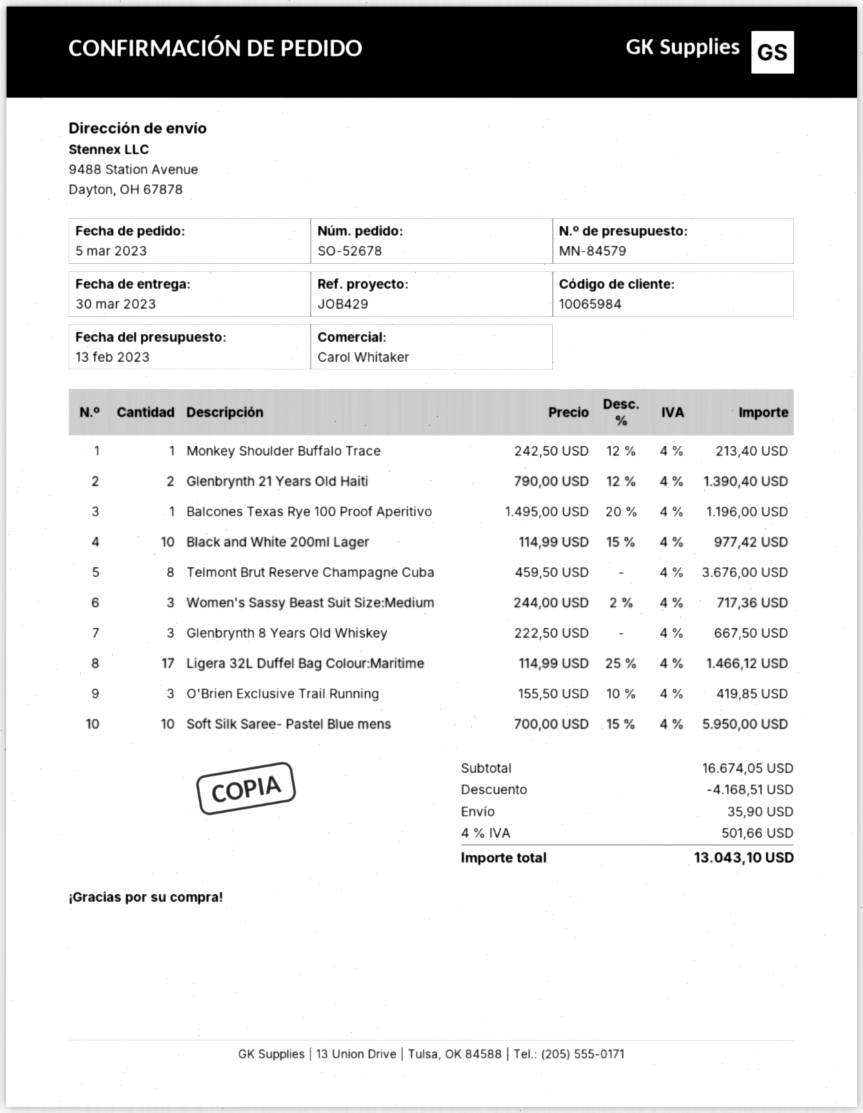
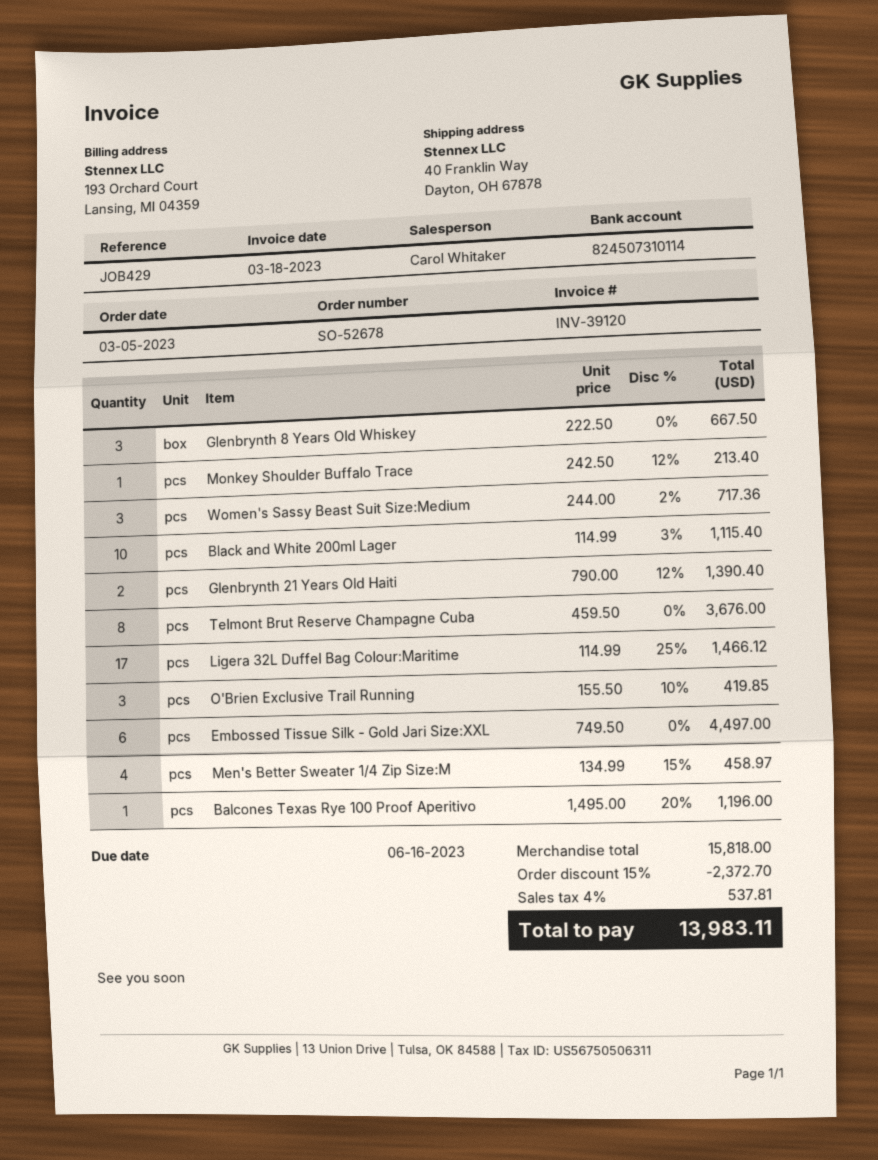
ship to: 9488 Station Avenue, Dayton, OH 67878 -> 40 Franklin Way, Dayton, OH 67878
Black and White 200ml Lager: 10 x 114.99 - 15% = 977.42 -> 10 x 114.99 - 3% = 1115.40
Soft Silk Saree- Pastel Blue mens: 10 x 700.00 - 15% = 5950.00 -> none
Embossed Tissue Silk - Gold Jari Size:XXL: none -> 6 x 749.50 = 4497.00
Men's Better Sweater 1/4 Zip Size:M: none -> 4 x 134.99 - 15% = 458.97
subtotal: 16674.05 -> 15818.00
discount: 4168.51 -> 2372.70
shipping: 35.90 -> none
tax: 4% = 501.66 -> 4% = 537.81
total: 13043.10 -> 13983.11

